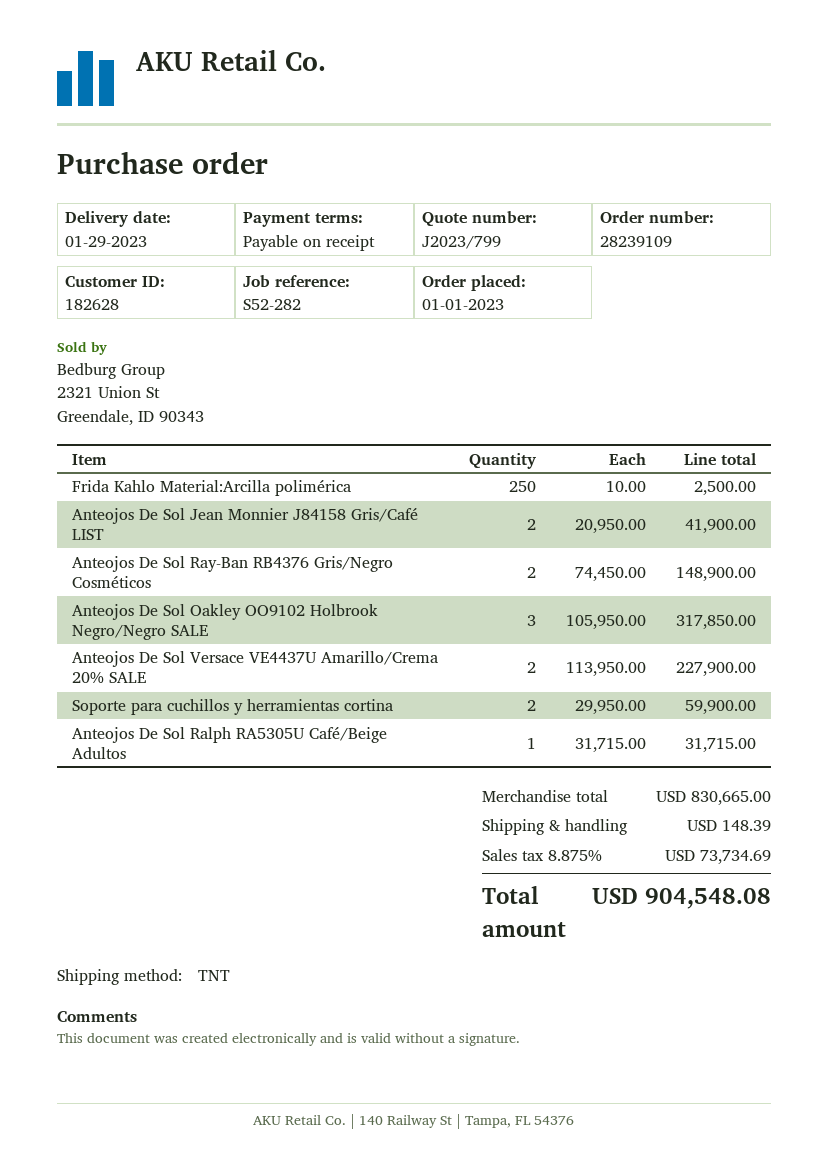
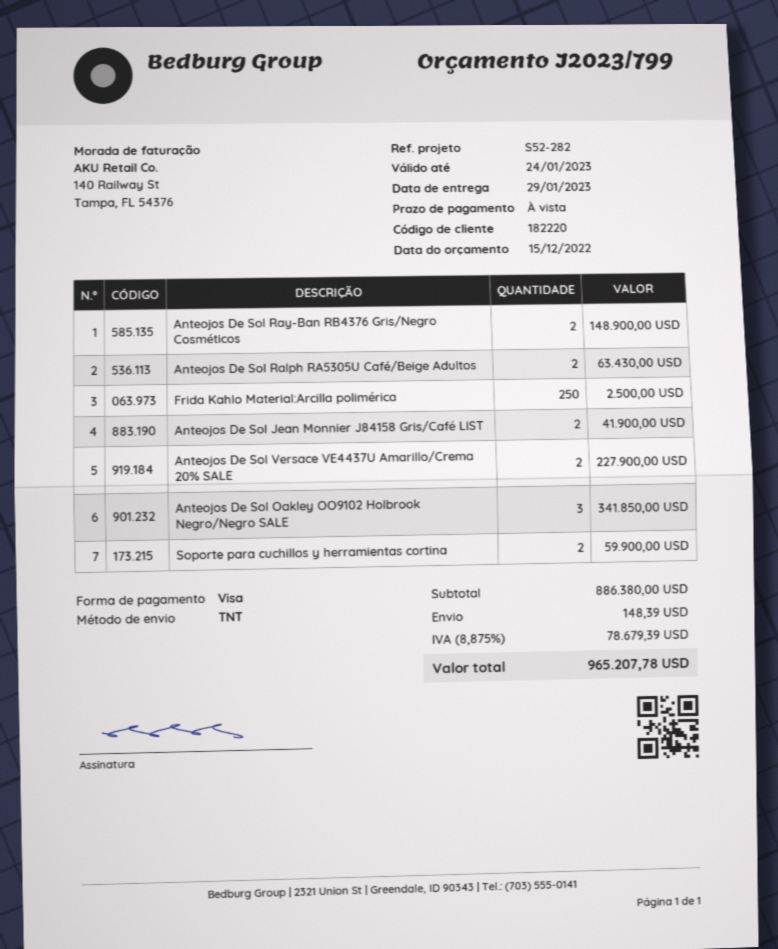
customer number: 182628 -> 182220
Anteojos De Sol Oakley OO9102 Holbrook Negro/Negro SALE: 3 for 317850.00 -> 3 for 341850.00
Anteojos De Sol Ralph RA5305U Café/Beige Adultos: 1 for 31715.00 -> 2 for 63430.00
subtotal: 830665.00 -> 886380.00
tax: 8.875% = 73734.69 -> 8.875% = 78679.39
total: 904548.08 -> 965207.78

